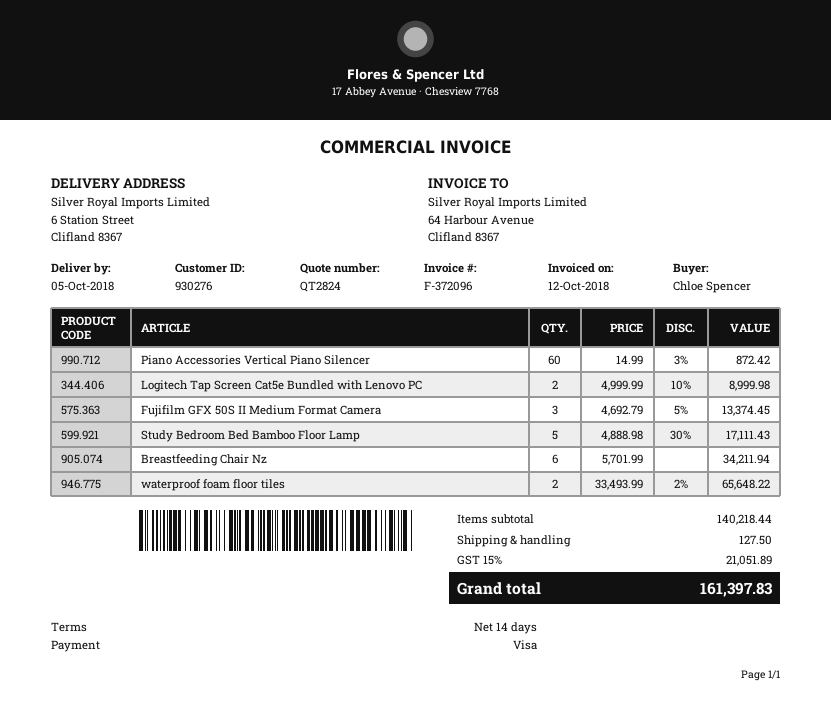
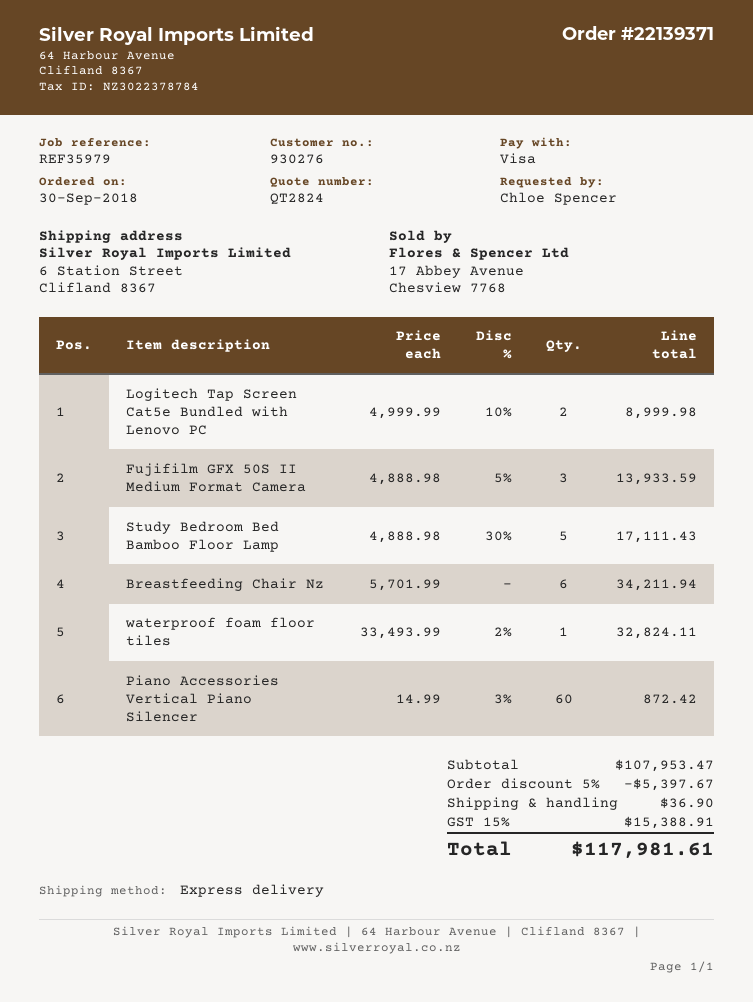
Fujifilm GFX 50S II Medium Format Camera: 3 x 4692.79 - 5% = 13374.45 -> 3 x 4888.98 - 5% = 13933.59
waterproof foam floor tiles: 2 x 33493.99 - 2% = 65648.22 -> 1 x 33493.99 - 2% = 32824.11
subtotal: 140218.44 -> 107953.47
discount: none -> 5% = 5397.67
shipping: 127.50 -> 36.90
tax: 15% = 21051.89 -> 15% = 15388.91
total: 161397.83 -> 117981.61

